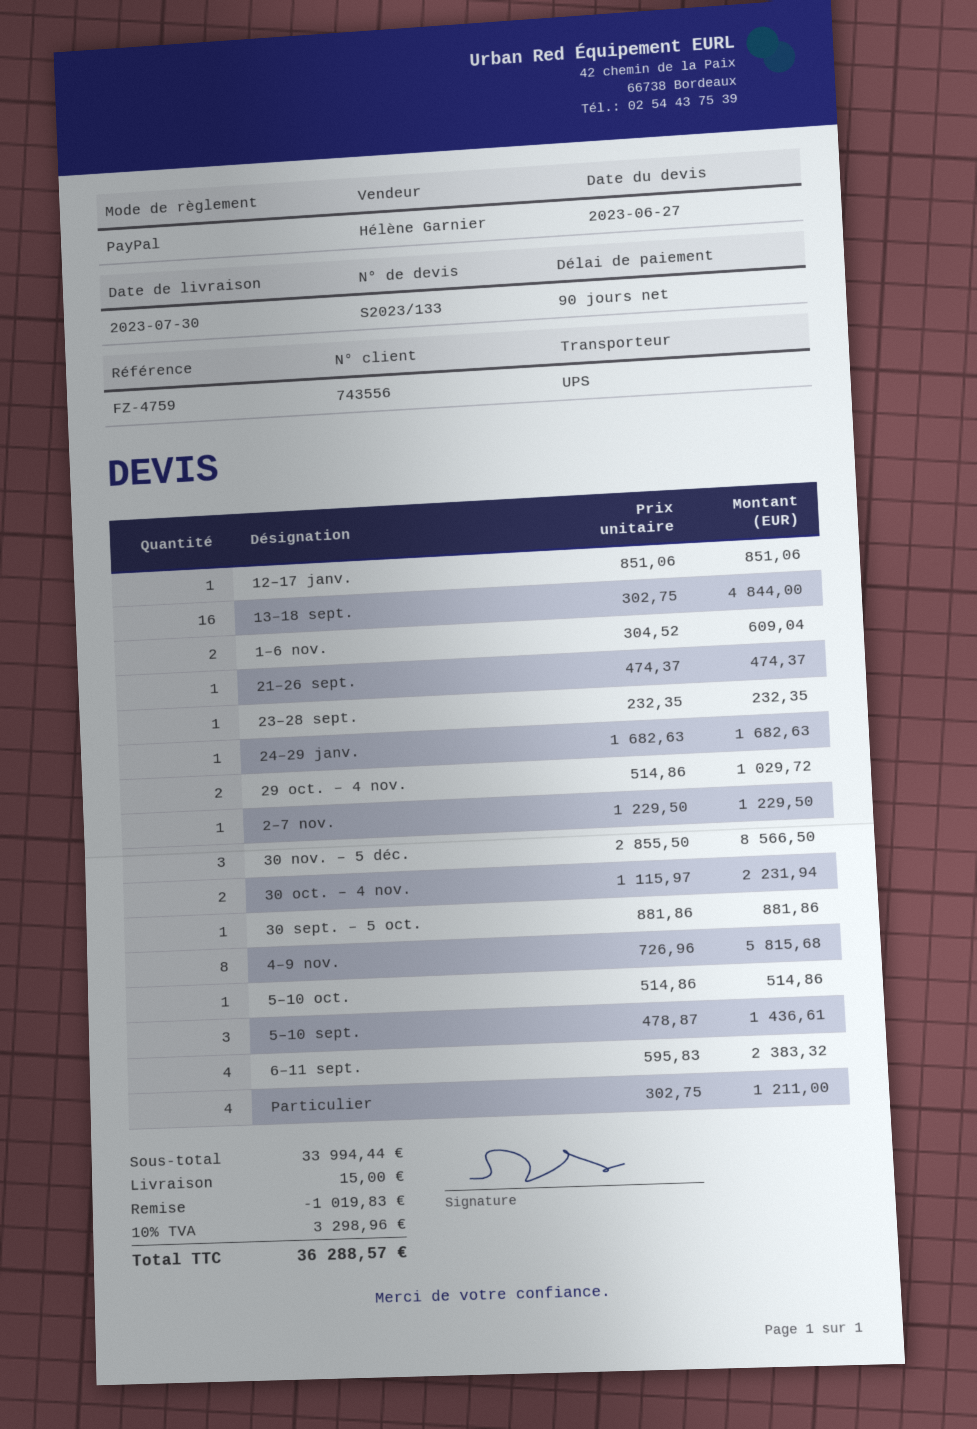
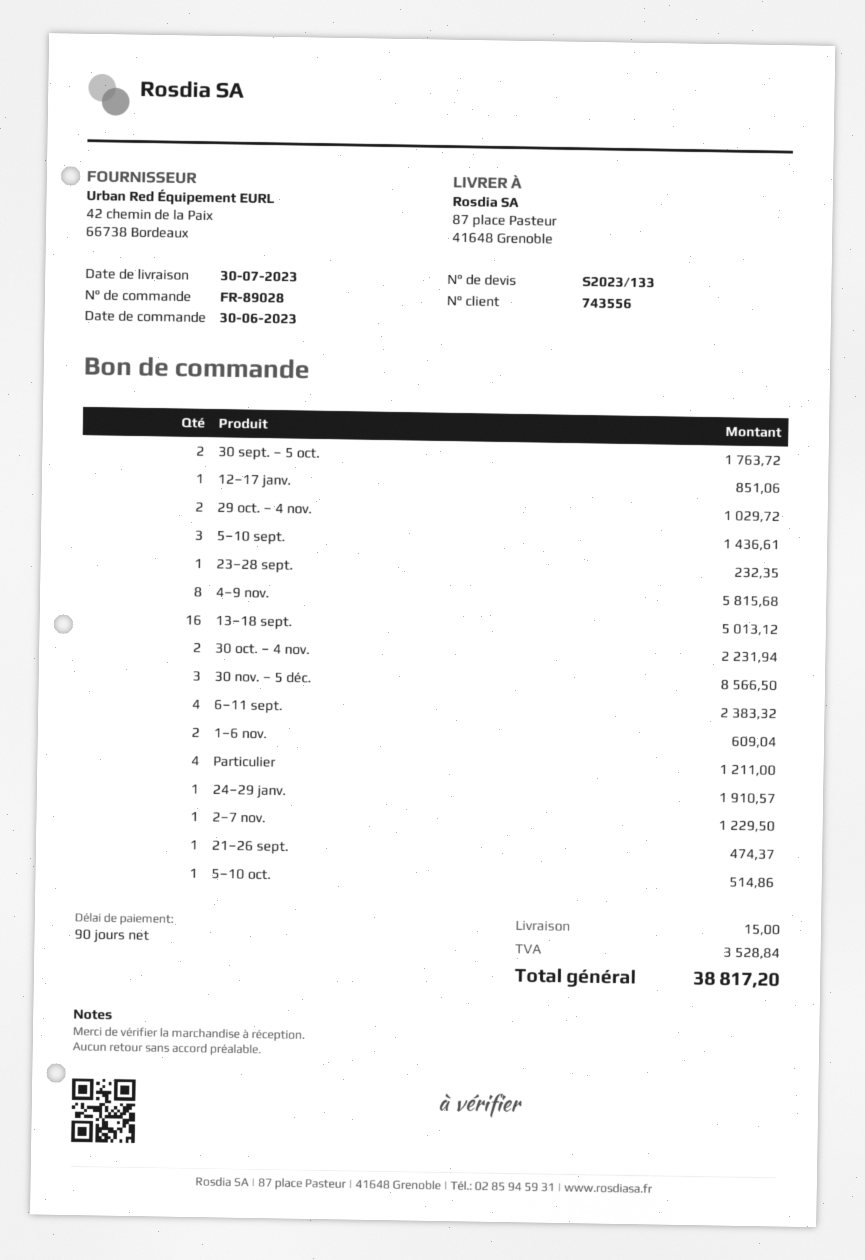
13–18 sept.: 16 for 4844.00 -> 16 for 5013.12
24–29 janv.: 1 for 1682.63 -> 1 for 1910.57
30 sept. – 5 oct.: 1 for 881.86 -> 2 for 1763.72
discount: 1019.83 -> none
tax: 3298.96 -> 3528.84
total: 36288.57 -> 38817.20

